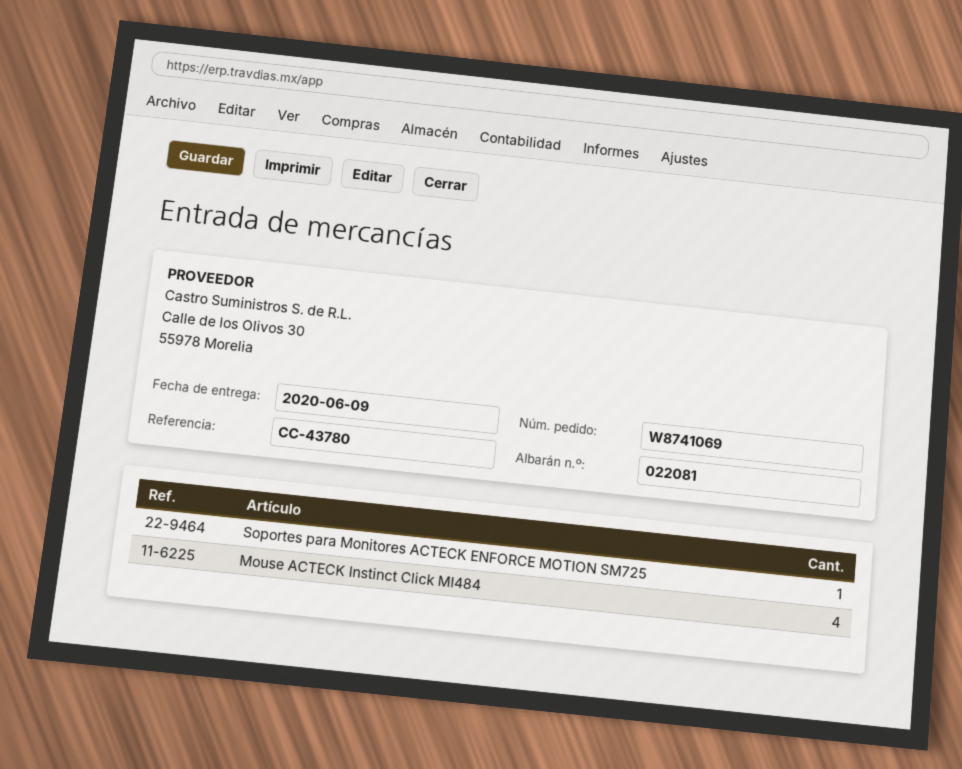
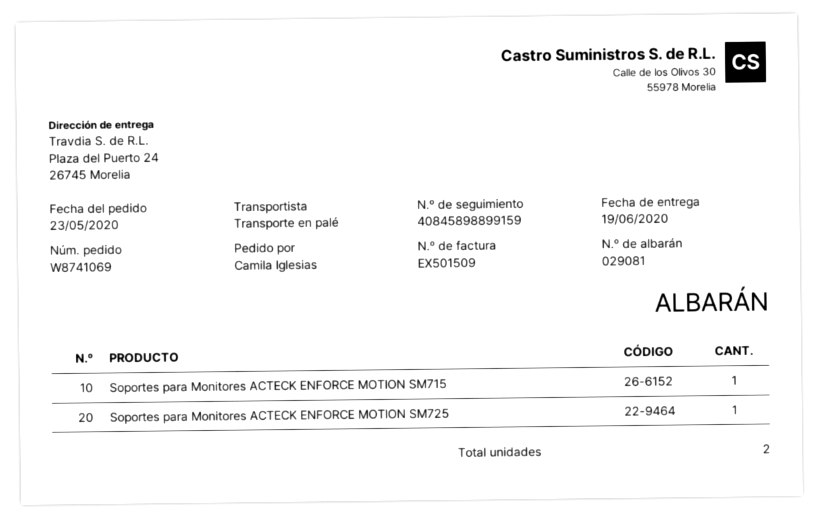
delivery note number: 022081 -> 029081
delivery date: 2020-06-09 -> 2020-06-19
Mouse ACTECK Instinct Click MI484: 4 -> none
Soportes para Monitores ACTECK ENFORCE MOTION SM715: none -> 1

